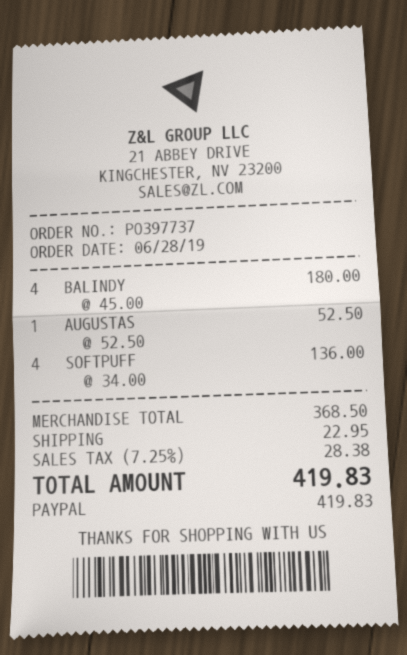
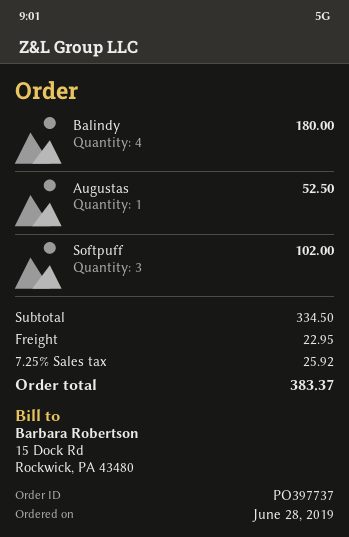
SOFTPUFF: 4 for 136.00 -> 3 for 102.00
subtotal: 368.50 -> 334.50
tax: 7.25% = 28.38 -> 7.25% = 25.92
total: 419.83 -> 383.37

